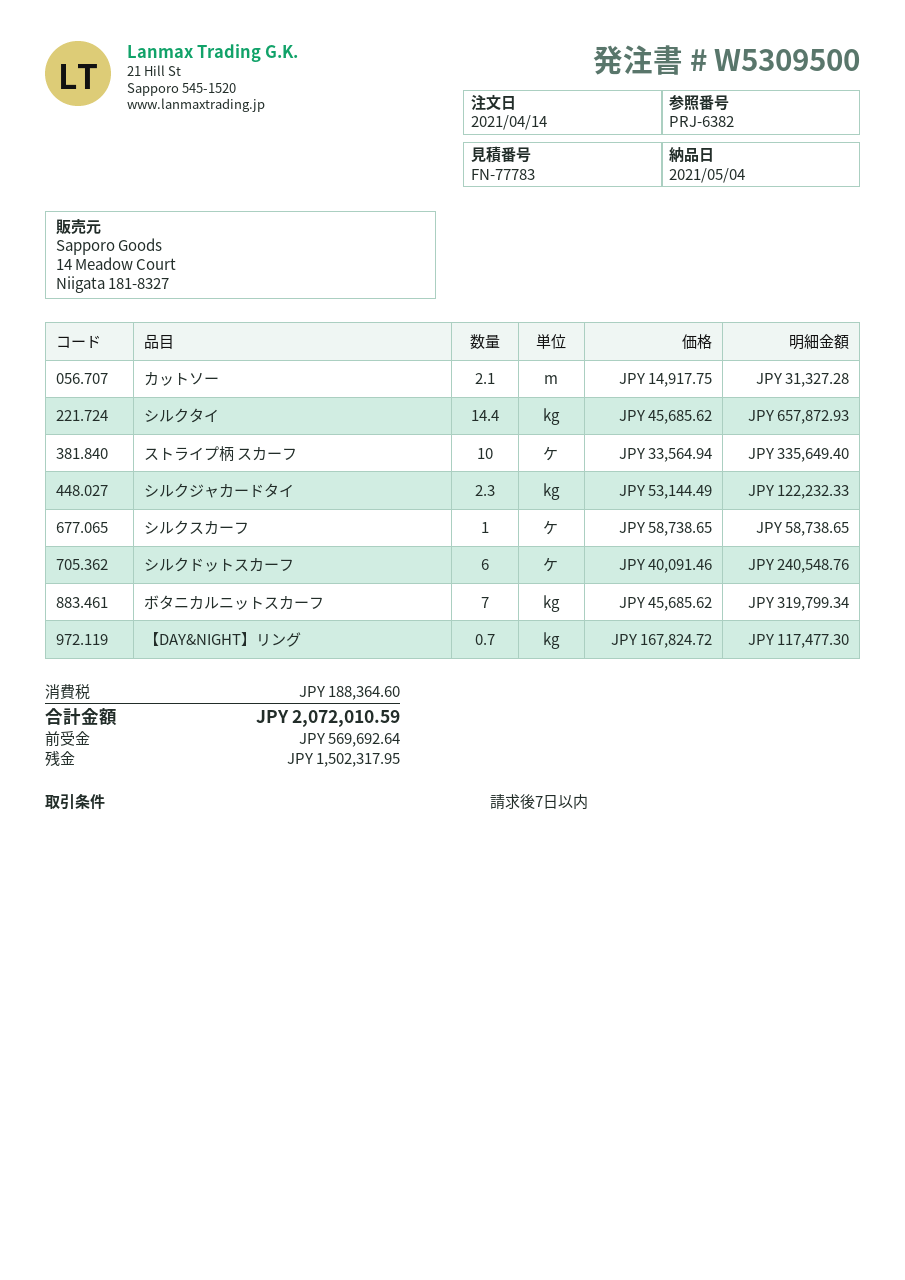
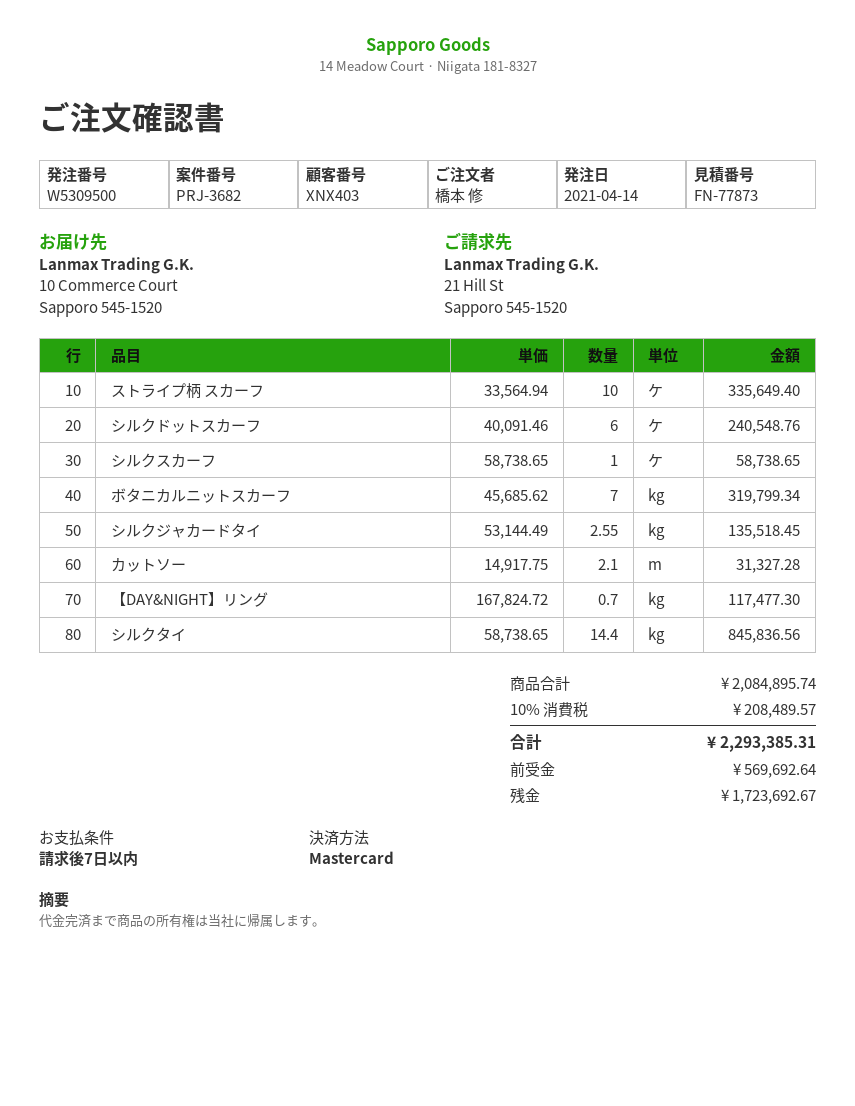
quote number: FN-77783 -> FN-77873
reference: PRJ-6382 -> PRJ-3682
シルクタイ: 14.4 x 45685.62 = 657872.93 -> 14.4 x 58738.65 = 845836.56
シルクジャカードタイ: 2.3 x 53144.49 = 122232.33 -> 2.55 x 53144.49 = 135518.45
tax: 188364.60 -> 208489.57
total: 2072010.59 -> 2293385.31
balance: 1502317.95 -> 1723692.67

